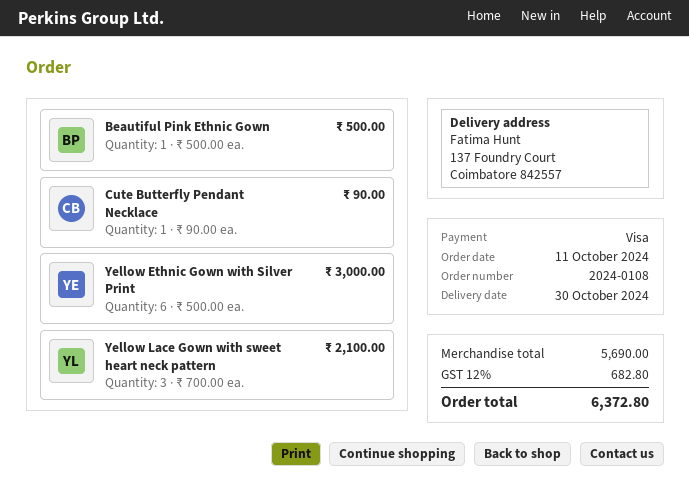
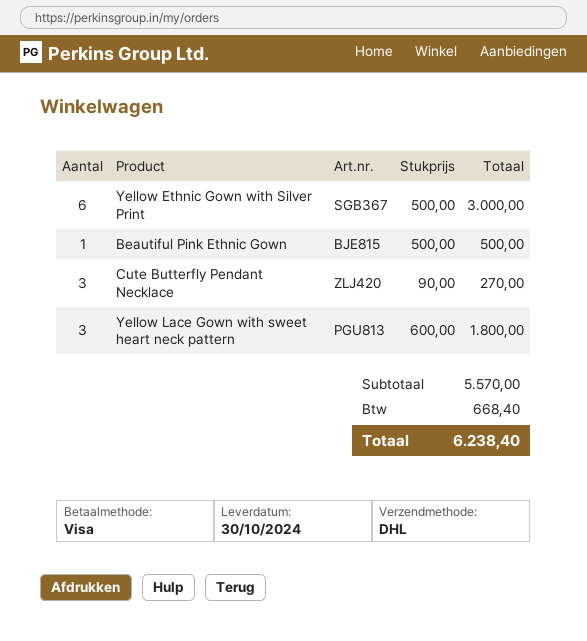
Cute Butterfly Pendant Necklace: 1 x 90.00 = 90.00 -> 3 x 90.00 = 270.00
Yellow Lace Gown with sweet heart neck pattern: 3 x 700.00 = 2100.00 -> 3 x 600.00 = 1800.00
subtotal: 5690.00 -> 5570.00
tax: 682.80 -> 668.40
total: 6372.80 -> 6238.40

